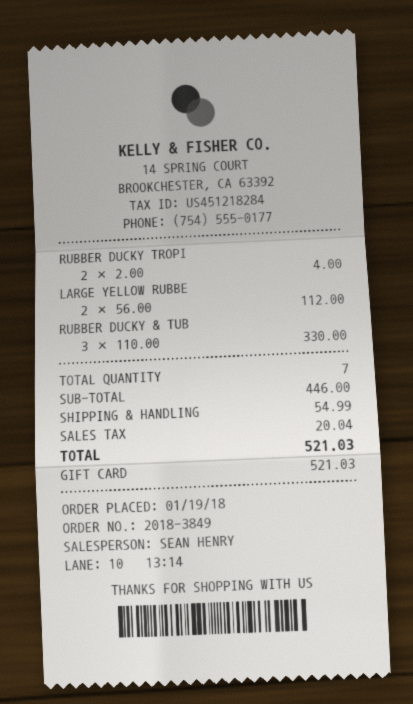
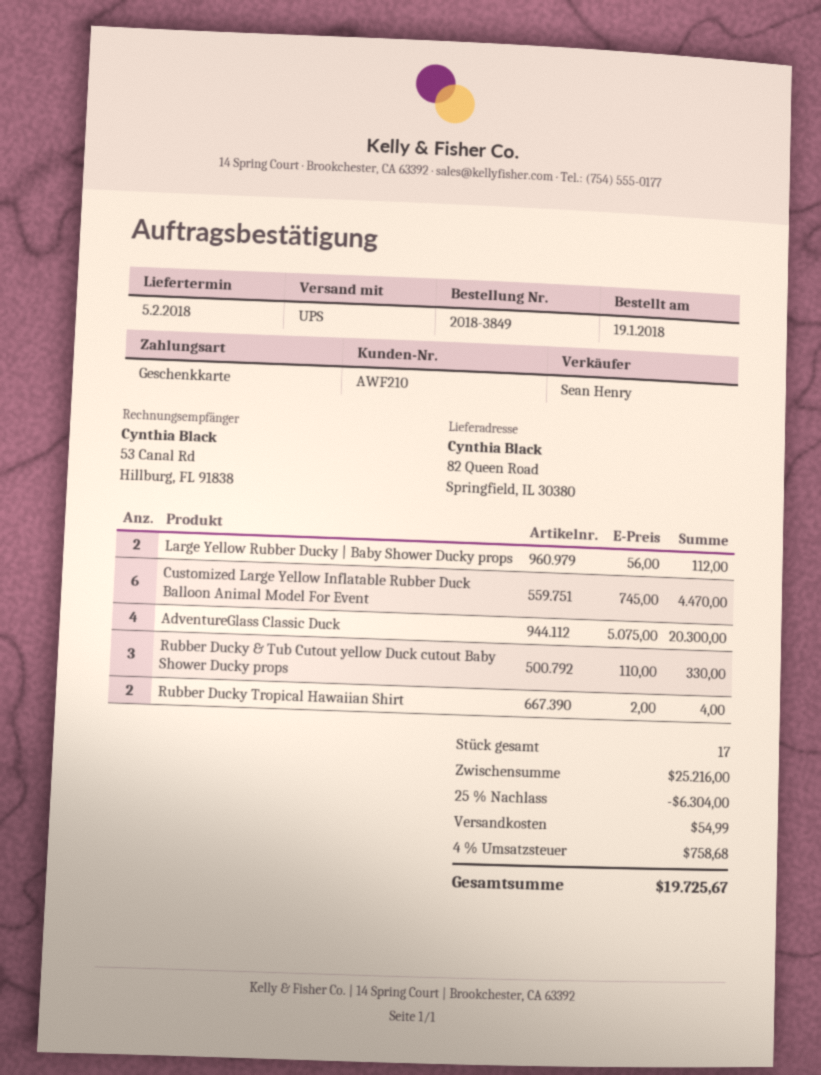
Customized Large Yellow Inflatable Rubber Duck Balloon Animal Model For Event: none -> 6 x 745.00 = 4470.00
AdventureGlass Classic Duck: none -> 4 x 5075.00 = 20300.00
total quantity: 7 -> 17
subtotal: 446.00 -> 25216.00
discount: none -> 25% = 6304.00
tax: 20.04 -> 758.68
total: 521.03 -> 19725.67

